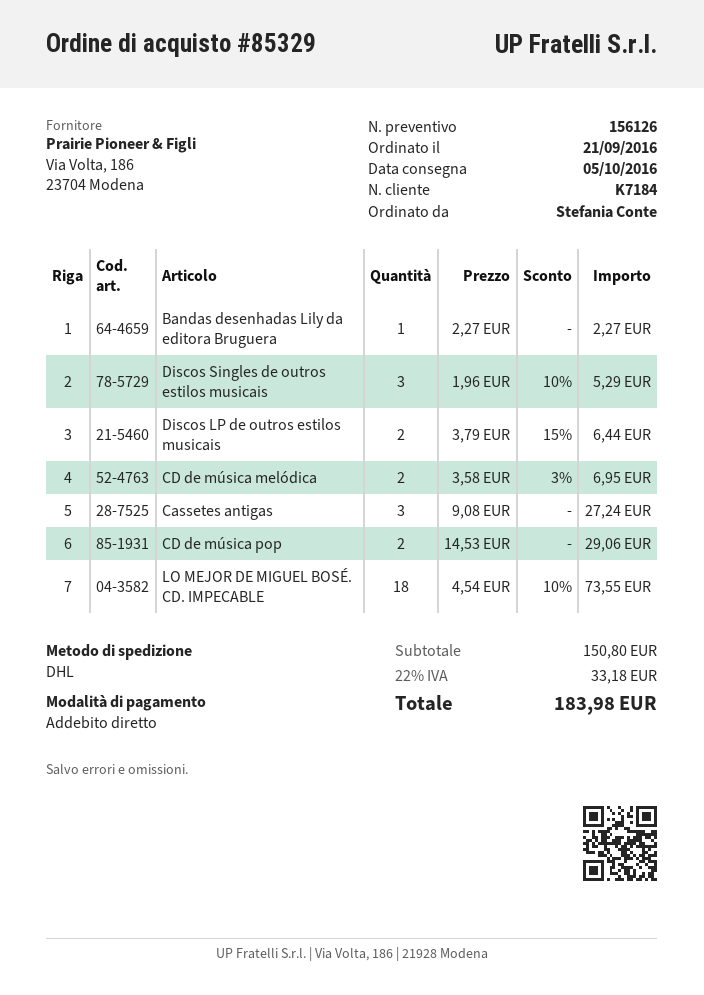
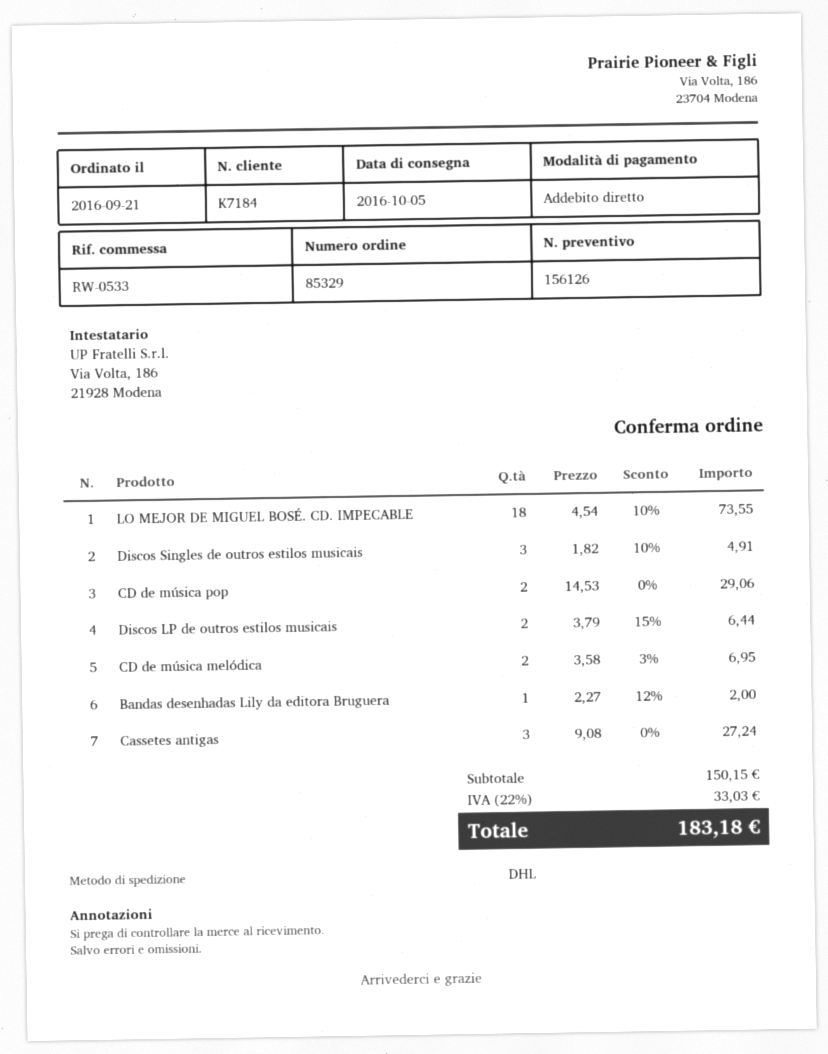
Bandas desenhadas Lily da editora Bruguera: 1 x 2.27 = 2.27 -> 1 x 2.27 - 12% = 2.00
Discos Singles de outros estilos musicais: 3 x 1.96 - 10% = 5.29 -> 3 x 1.82 - 10% = 4.91
subtotal: 150.80 -> 150.15
tax: 22% = 33.18 -> 22% = 33.03
total: 183.98 -> 183.18

